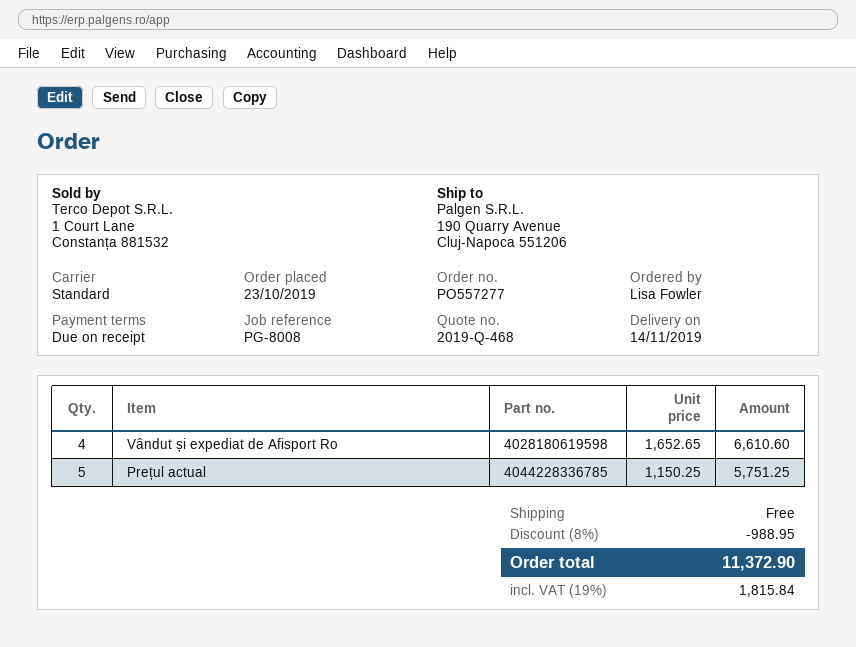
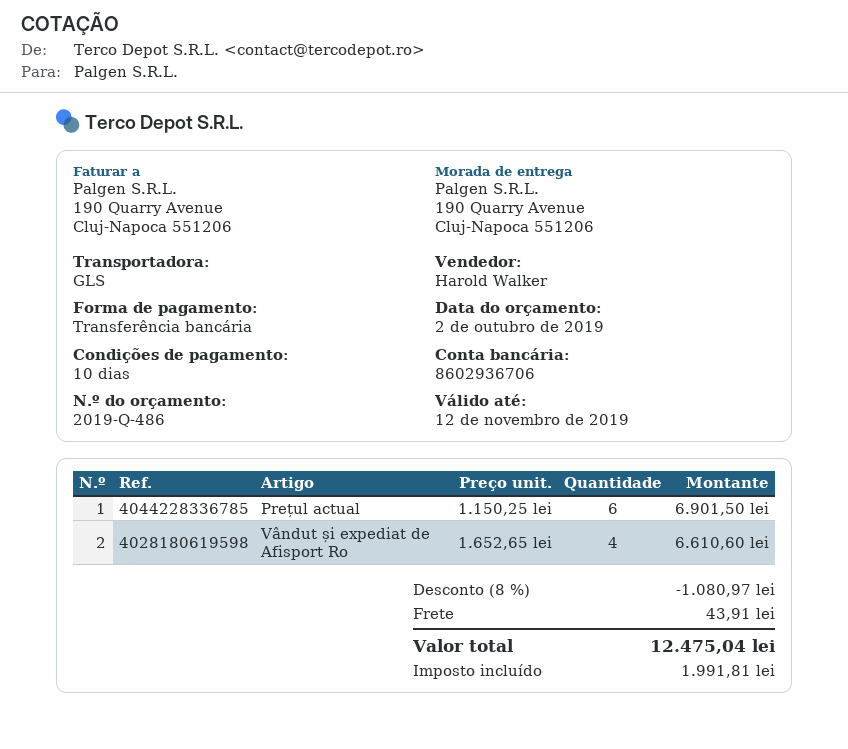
quote number: 2019-Q-468 -> 2019-Q-486
payment terms: on receipt -> 10 days
shipping method: standard -> GLS
Prețul actual: 5 x 1150.25 = 5751.25 -> 6 x 1150.25 = 6901.50
discount: 8% = 988.95 -> 8% = 1080.97
shipping: 0.00 -> 43.91
tax: 1815.84 -> 1991.81
total: 11372.90 -> 12475.04

